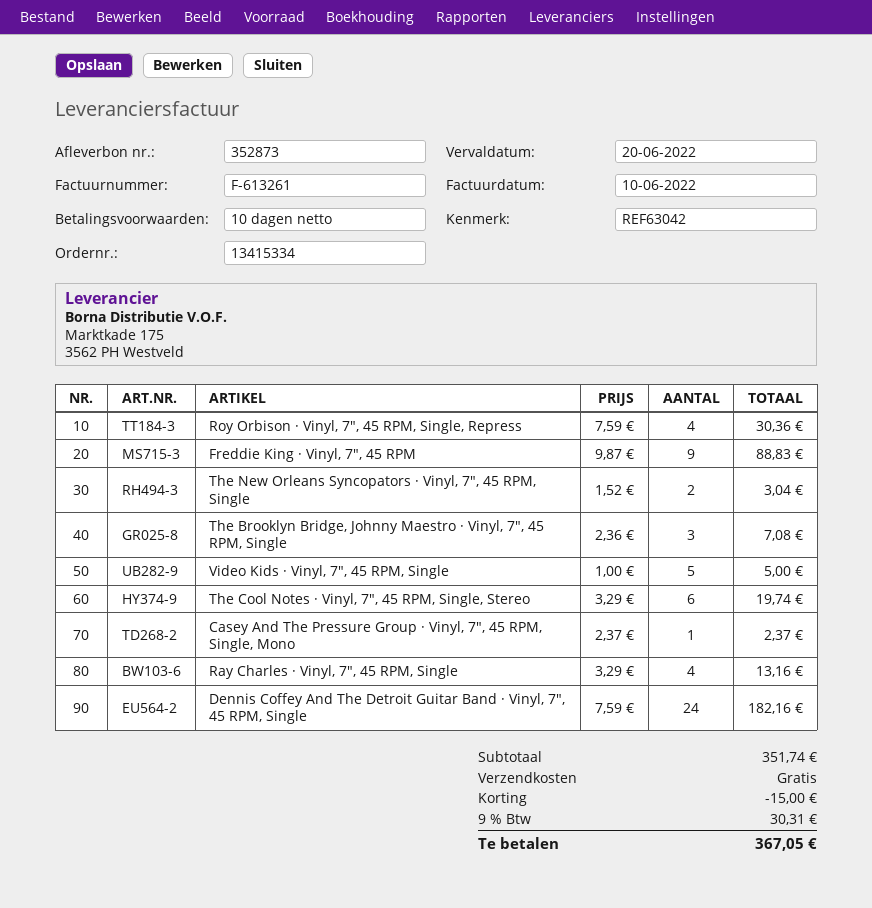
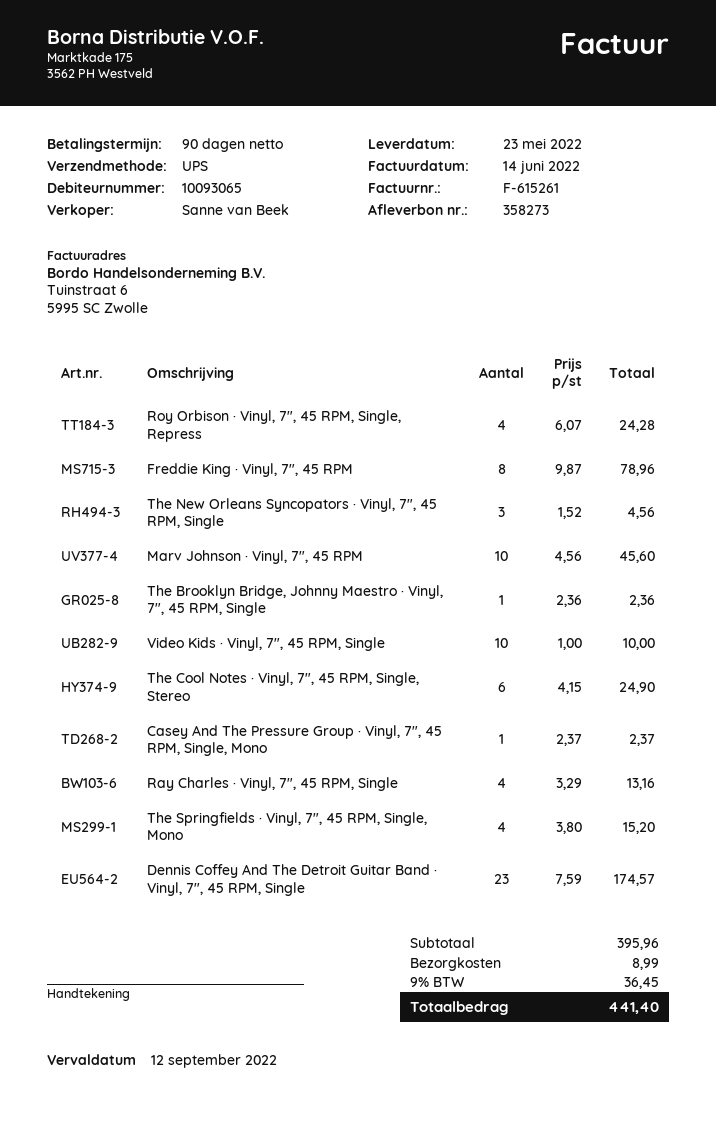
delivery note number: 352873 -> 358273
invoice number: F-613261 -> F-615261
invoice date: 2022-06-10 -> 2022-06-14
payment terms: 10 days -> 90 days
due date: 2022-06-20 -> 2022-09-12
Roy Orbison · Vinyl, 7", 45 RPM, Single, Repress: 4 x 7.59 = 30.36 -> 4 x 6.07 = 24.28
Freddie King · Vinyl, 7", 45 RPM: 9 x 9.87 = 88.83 -> 8 x 9.87 = 78.96
The New Orleans Syncopators · Vinyl, 7", 45 RPM, Single: 2 x 1.52 = 3.04 -> 3 x 1.52 = 4.56
The Brooklyn Bridge, Johnny Maestro · Vinyl, 7", 45 RPM, Single: 3 x 2.36 = 7.08 -> 1 x 2.36 = 2.36
Video Kids · Vinyl, 7", 45 RPM, Single: 5 x 1.00 = 5.00 -> 10 x 1.00 = 10.00
The Cool Notes · Vinyl, 7", 45 RPM, Single, Stereo: 6 x 3.29 = 19.74 -> 6 x 4.15 = 24.90
Dennis Coffey And The Detroit Guitar Band · Vinyl, 7", 45 RPM, Single: 24 x 7.59 = 182.16 -> 23 x 7.59 = 174.57
Marv Johnson · Vinyl, 7", 45 RPM: none -> 10 x 4.56 = 45.60
The Springfields · Vinyl, 7", 45 RPM, Single, Mono: none -> 4 x 3.80 = 15.20
subtotal: 351.74 -> 395.96
discount: 15.00 -> none
shipping: 0.00 -> 8.99
tax: 9% = 30.31 -> 9% = 36.45
total: 367.05 -> 441.40

